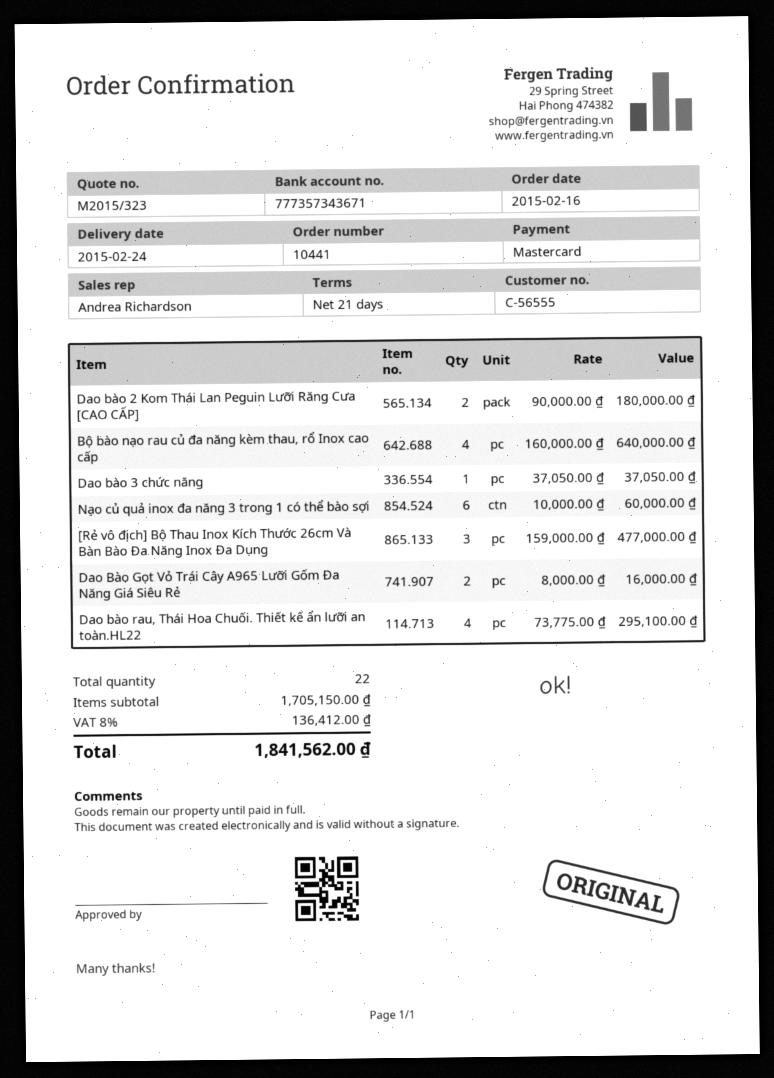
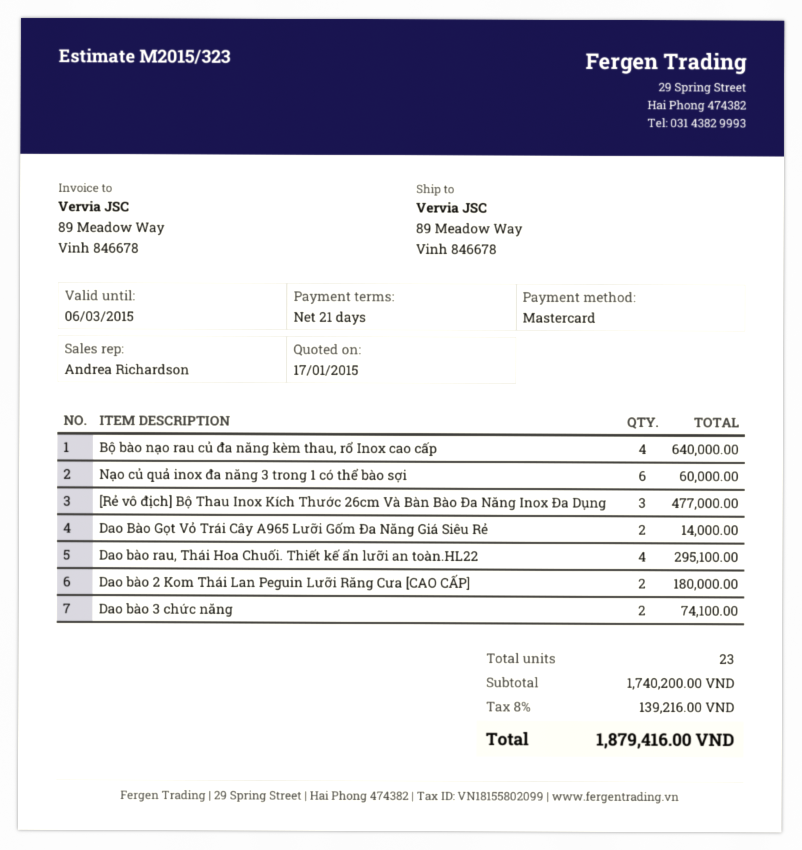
Dao bào 3 chức năng: 1 for 37050.00 -> 2 for 74100.00
Dao Bào Gọt Vỏ Trái Cây A965 Lưỡi Gốm Đa Năng Giá Siêu Rẻ: 2 for 16000.00 -> 2 for 14000.00
total quantity: 22 -> 23
subtotal: 1705150.00 -> 1740200.00
tax: 8% = 136412.00 -> 8% = 139216.00
total: 1841562.00 -> 1879416.00

